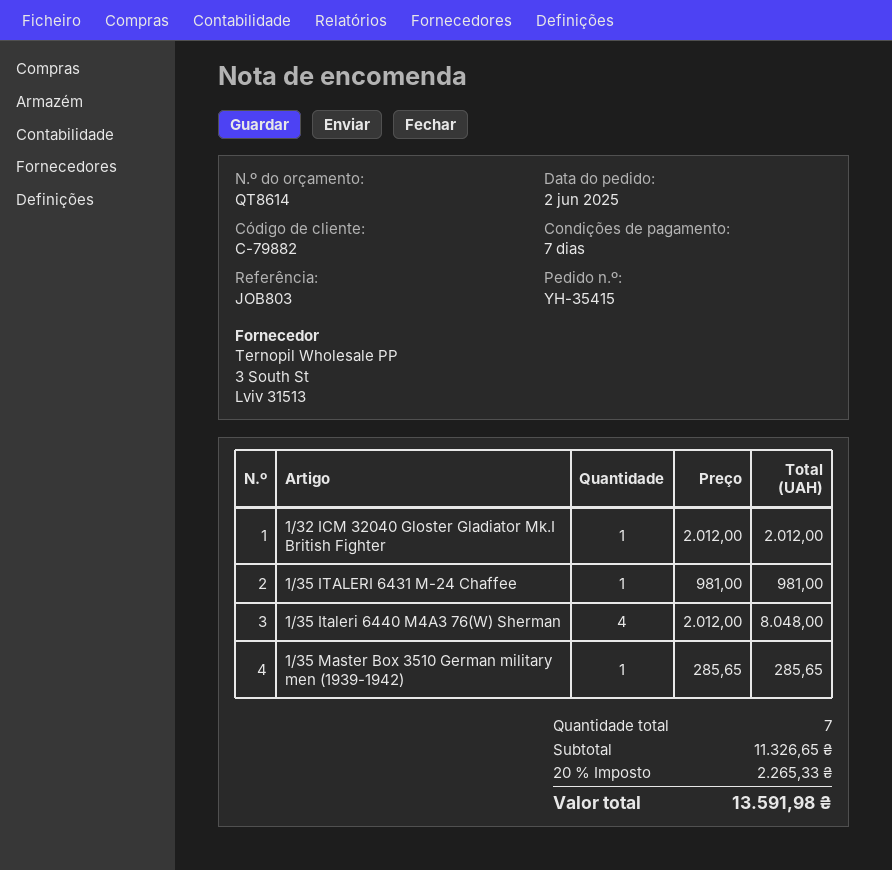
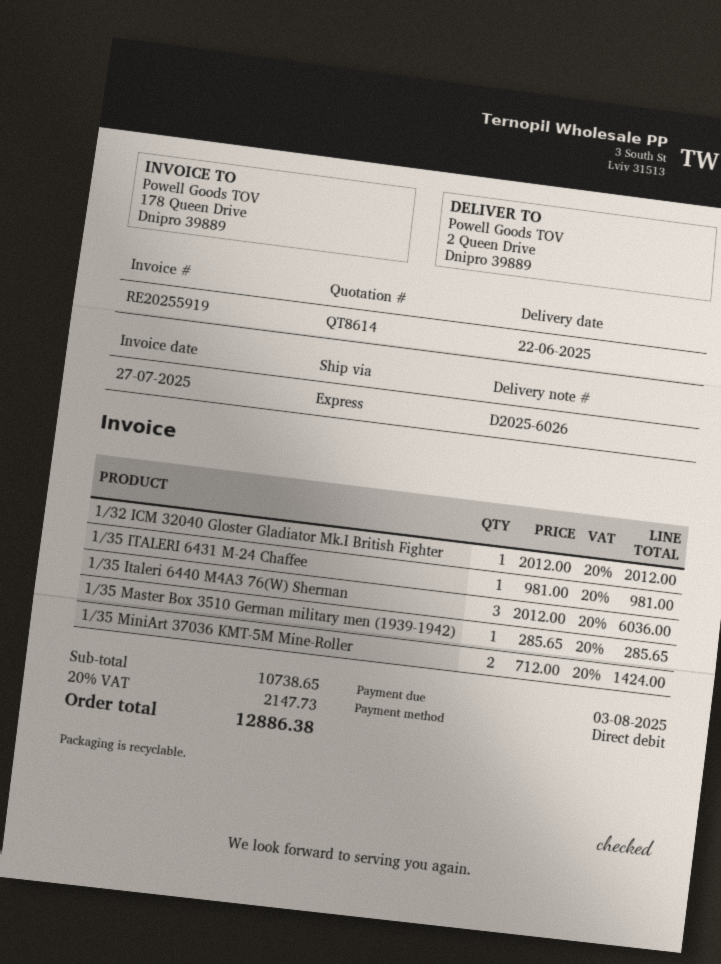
1/35 Italeri 6440 M4A3 76(W) Sherman: 4 x 2012.00 = 8048.00 -> 3 x 2012.00 = 6036.00
1/35 MiniArt 37036 KMT-5M Mine-Roller: none -> 2 x 712.00 = 1424.00
subtotal: 11326.65 -> 10738.65
tax: 20% = 2265.33 -> 20% = 2147.73
total: 13591.98 -> 12886.38

